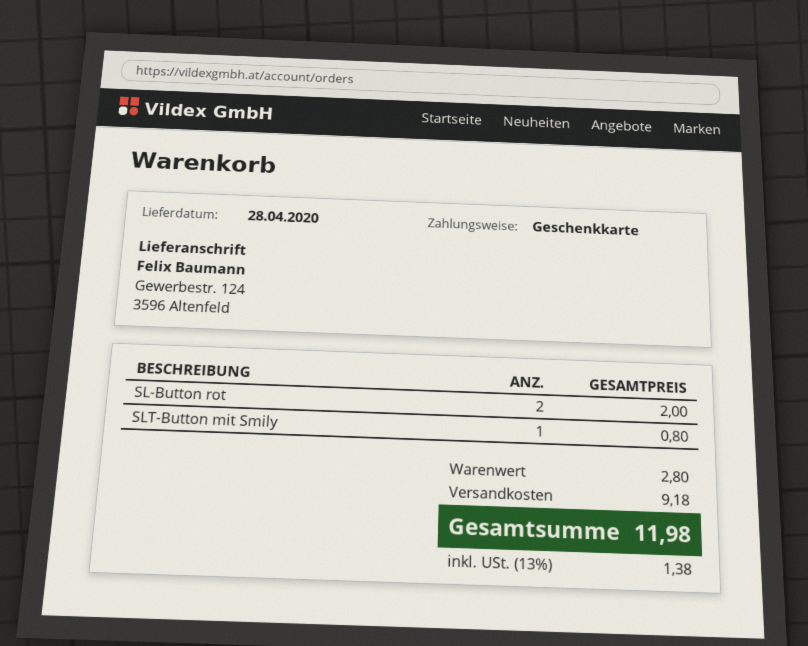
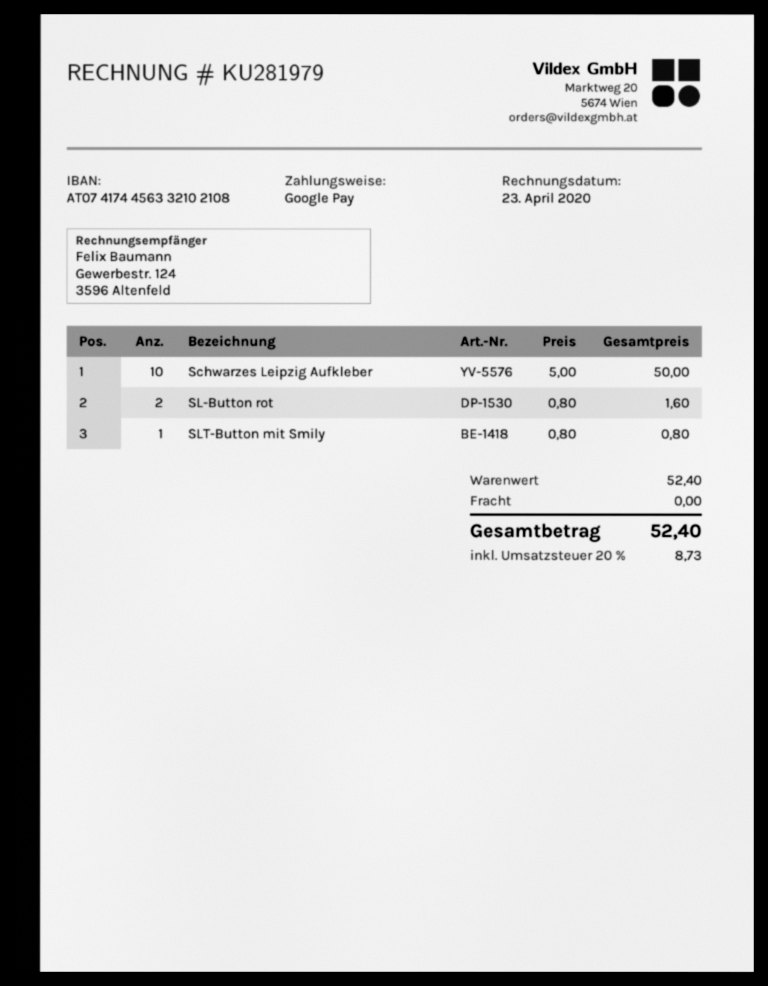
payment method: gift card -> Google Pay
SL-Button rot: 2 for 2.00 -> 2 for 1.60
Schwarzes Leipzig Aufkleber: none -> 10 for 50.00
subtotal: 2.80 -> 52.40
shipping: 9.18 -> 0.00
tax: 13% = 1.38 -> 20% = 8.73
total: 11.98 -> 52.40

